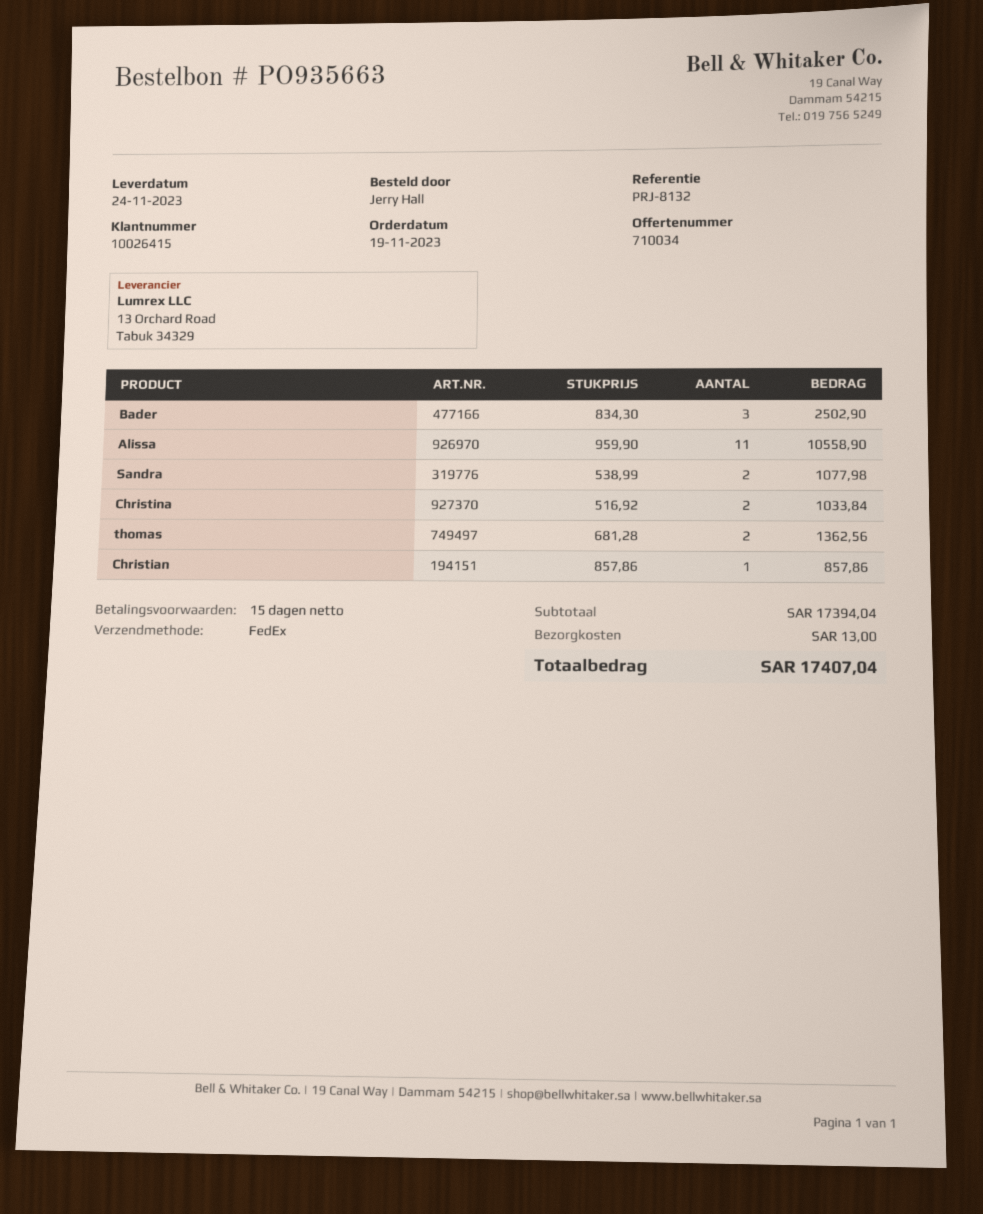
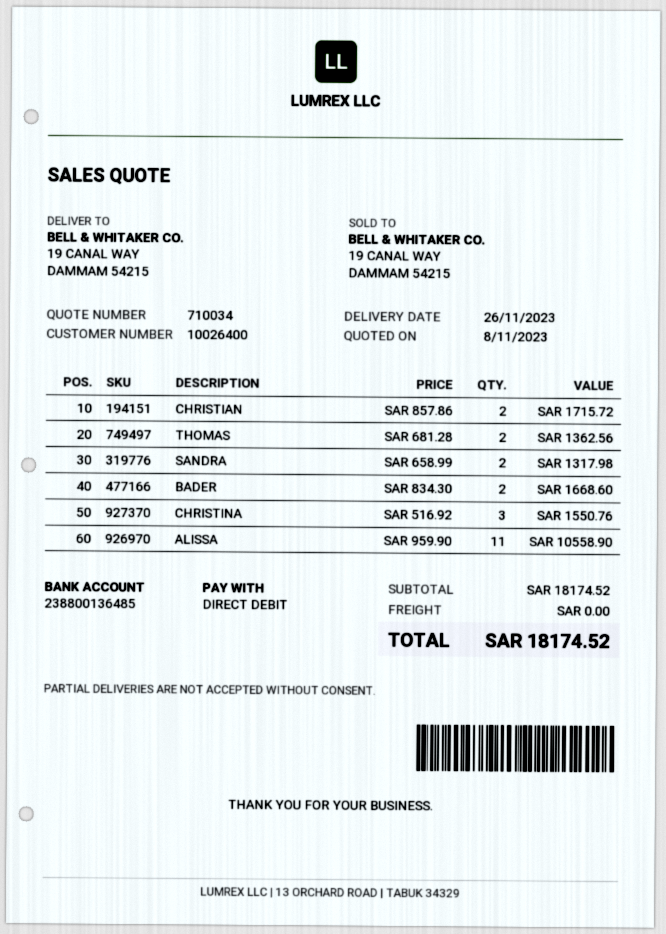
delivery date: 2023-11-24 -> 2023-11-26
customer number: 10026415 -> 10026400
Bader: 3 x 834.30 = 2502.90 -> 2 x 834.30 = 1668.60
Sandra: 2 x 538.99 = 1077.98 -> 2 x 658.99 = 1317.98
Christina: 2 x 516.92 = 1033.84 -> 3 x 516.92 = 1550.76
Christian: 1 x 857.86 = 857.86 -> 2 x 857.86 = 1715.72
subtotal: 17394.04 -> 18174.52
shipping: 13.00 -> 0.00
total: 17407.04 -> 18174.52

